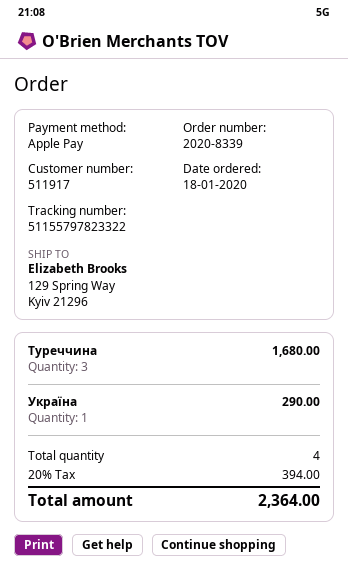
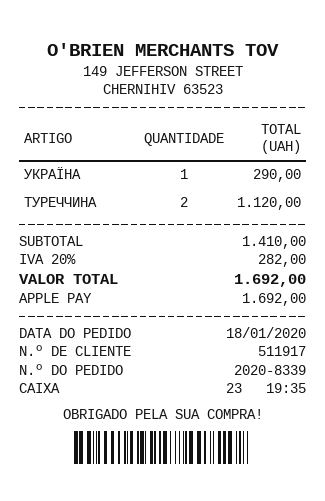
Туреччина: 3 for 1680.00 -> 2 for 1120.00
tax: 20% = 394.00 -> 20% = 282.00
total: 2364.00 -> 1692.00

